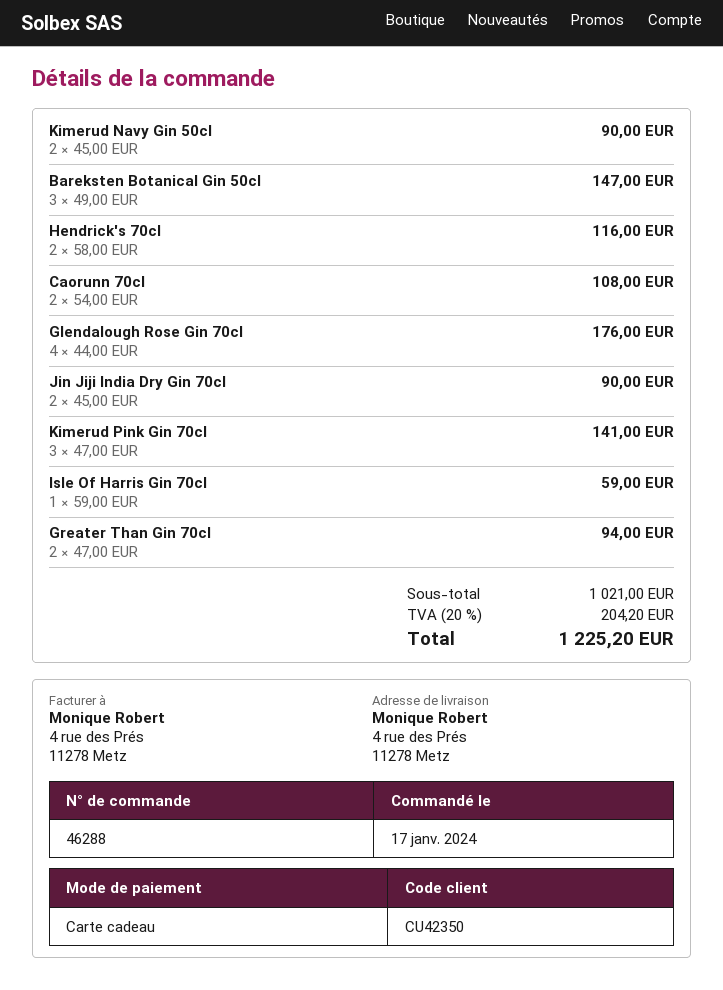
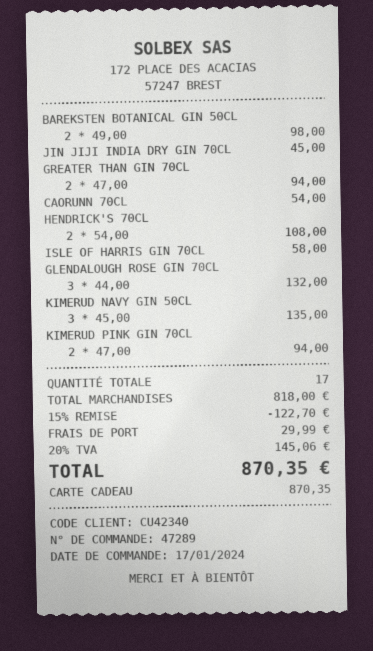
order number: 46288 -> 47289
customer number: CU42350 -> CU42340
Kimerud Navy Gin 50cl: 2 x 45.00 = 90.00 -> 3 x 45.00 = 135.00
Bareksten Botanical Gin 50cl: 3 x 49.00 = 147.00 -> 2 x 49.00 = 98.00
Hendrick's 70cl: 2 x 58.00 = 116.00 -> 2 x 54.00 = 108.00
Caorunn 70cl: 2 x 54.00 = 108.00 -> 1 x 54.00 = 54.00
Glendalough Rose Gin 70cl: 4 x 44.00 = 176.00 -> 3 x 44.00 = 132.00
Jin Jiji India Dry Gin 70cl: 2 x 45.00 = 90.00 -> 1 x 45.00 = 45.00
Kimerud Pink Gin 70cl: 3 x 47.00 = 141.00 -> 2 x 47.00 = 94.00
Isle Of Harris Gin 70cl: 1 x 59.00 = 59.00 -> 1 x 58.00 = 58.00
subtotal: 1021.00 -> 818.00
discount: none -> 15% = 122.70
shipping: none -> 29.99
tax: 20% = 204.20 -> 20% = 145.06
total: 1225.20 -> 870.35

